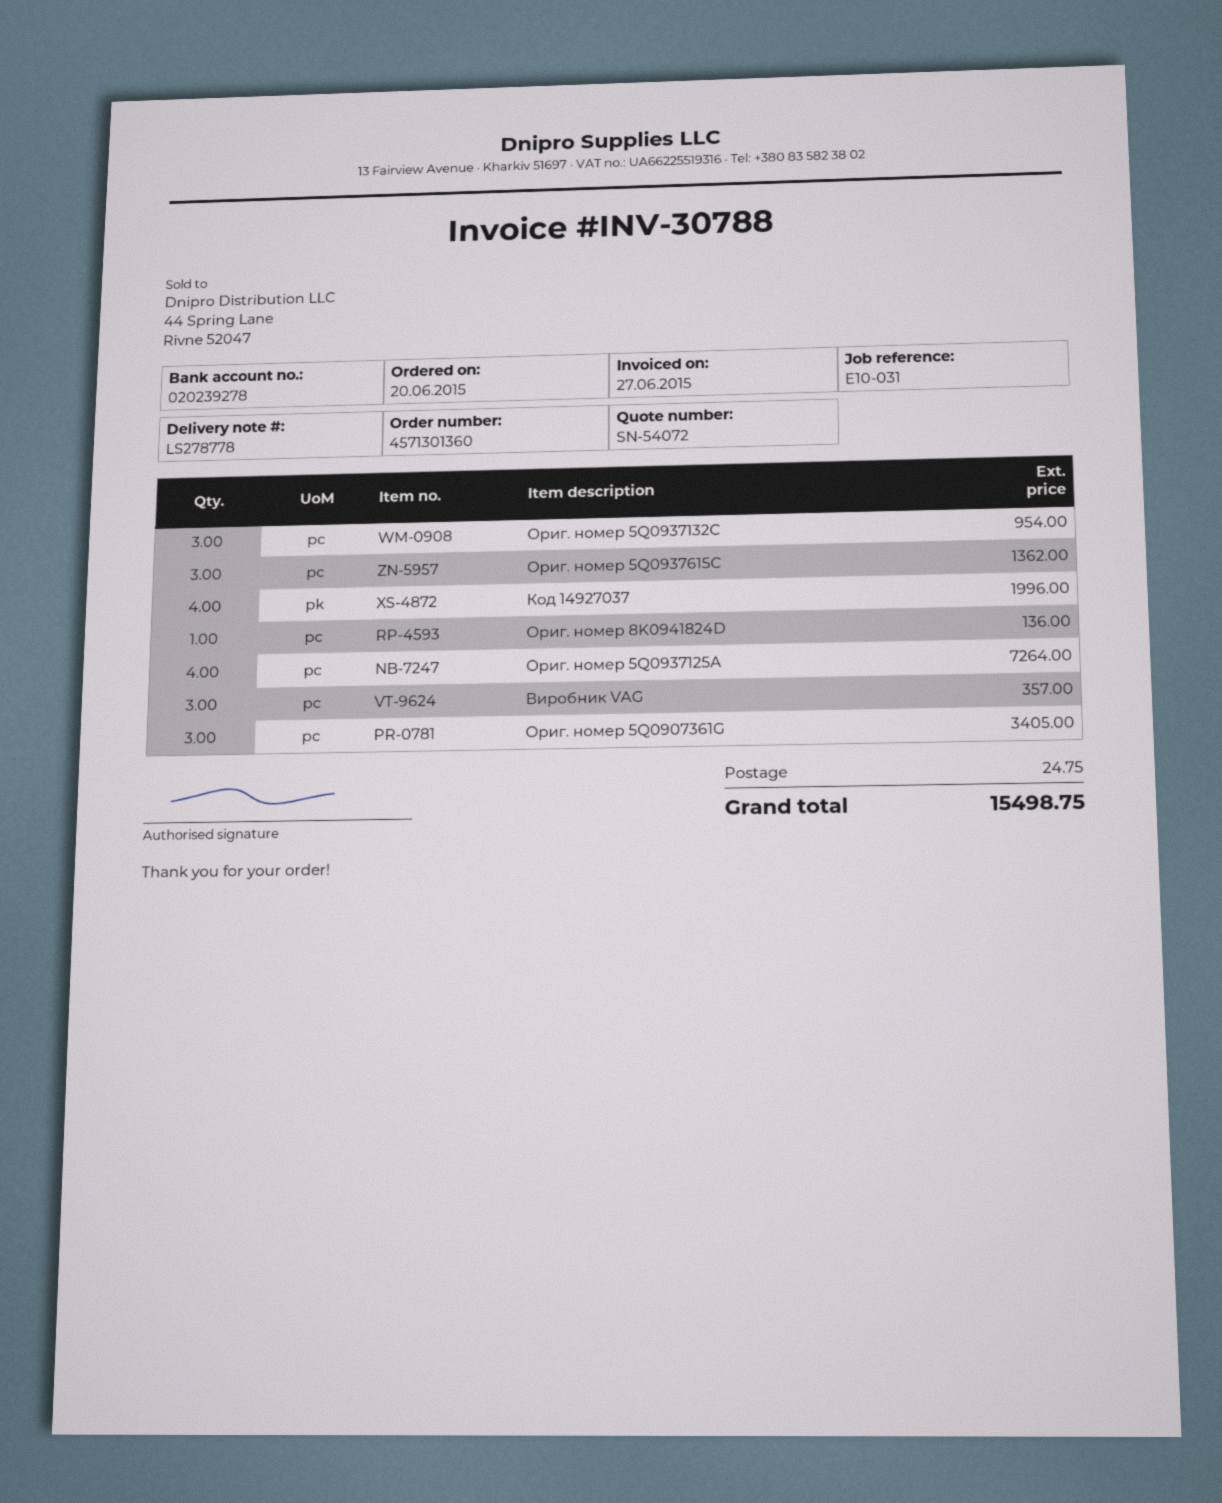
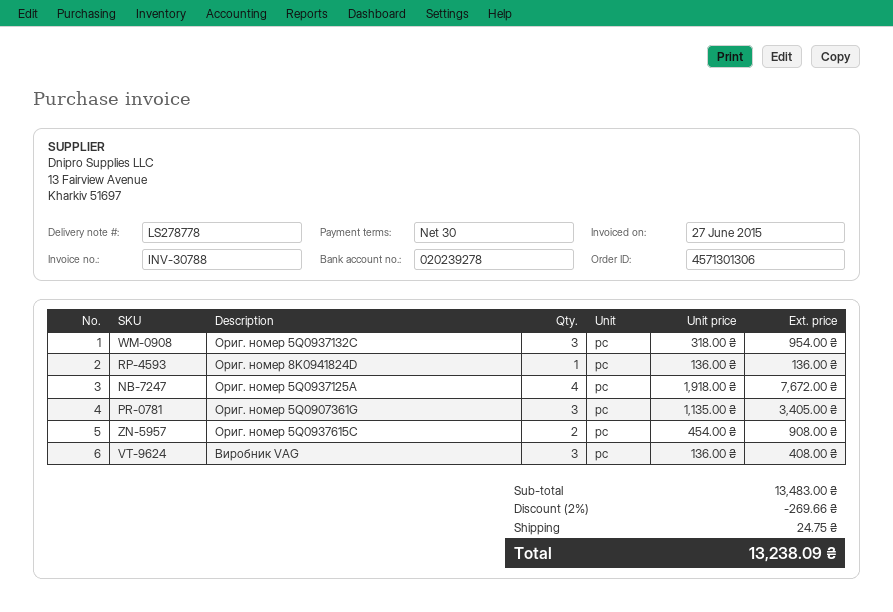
order number: 4571301360 -> 4571301306
Ориг. номер 5Q0937615C: 3 for 1362.00 -> 2 for 908.00
Код 14927037: 4 for 1996.00 -> none
Ориг. номер 5Q0937125A: 4 for 7264.00 -> 4 for 7672.00
Виробник VAG: 3 for 357.00 -> 3 for 408.00
discount: none -> 2% = 269.66
total: 15498.75 -> 13238.09

